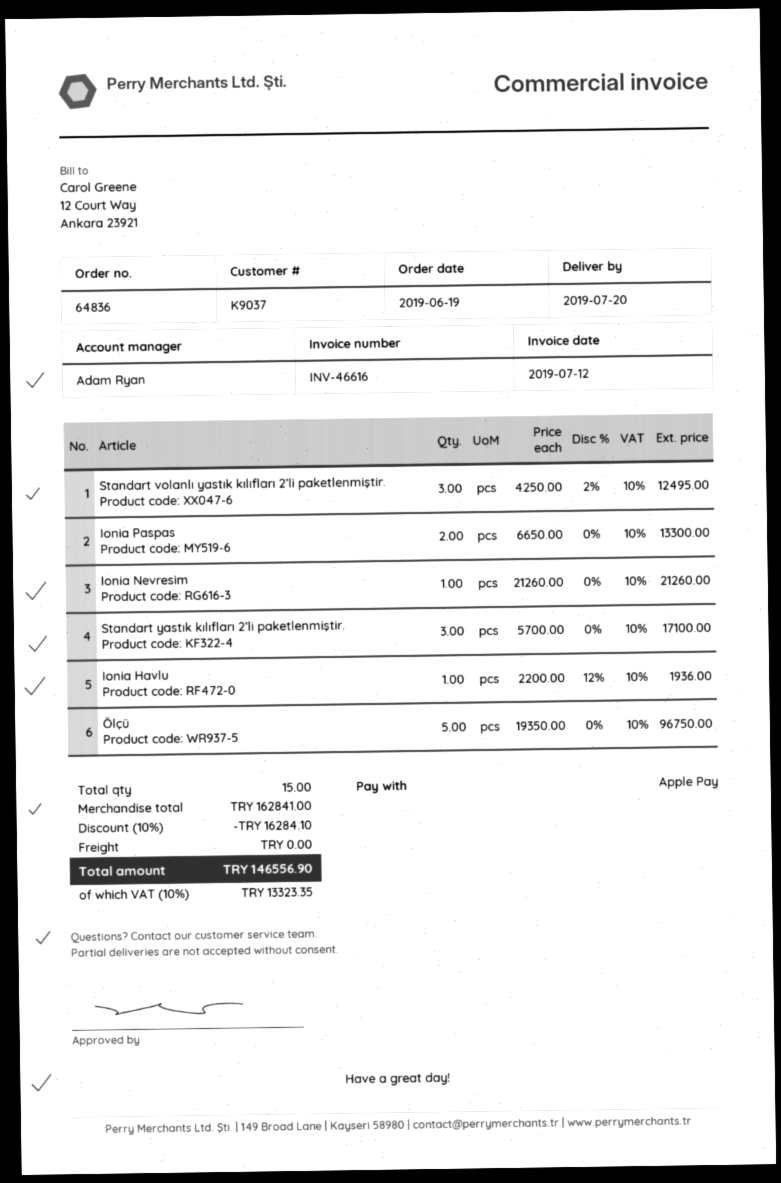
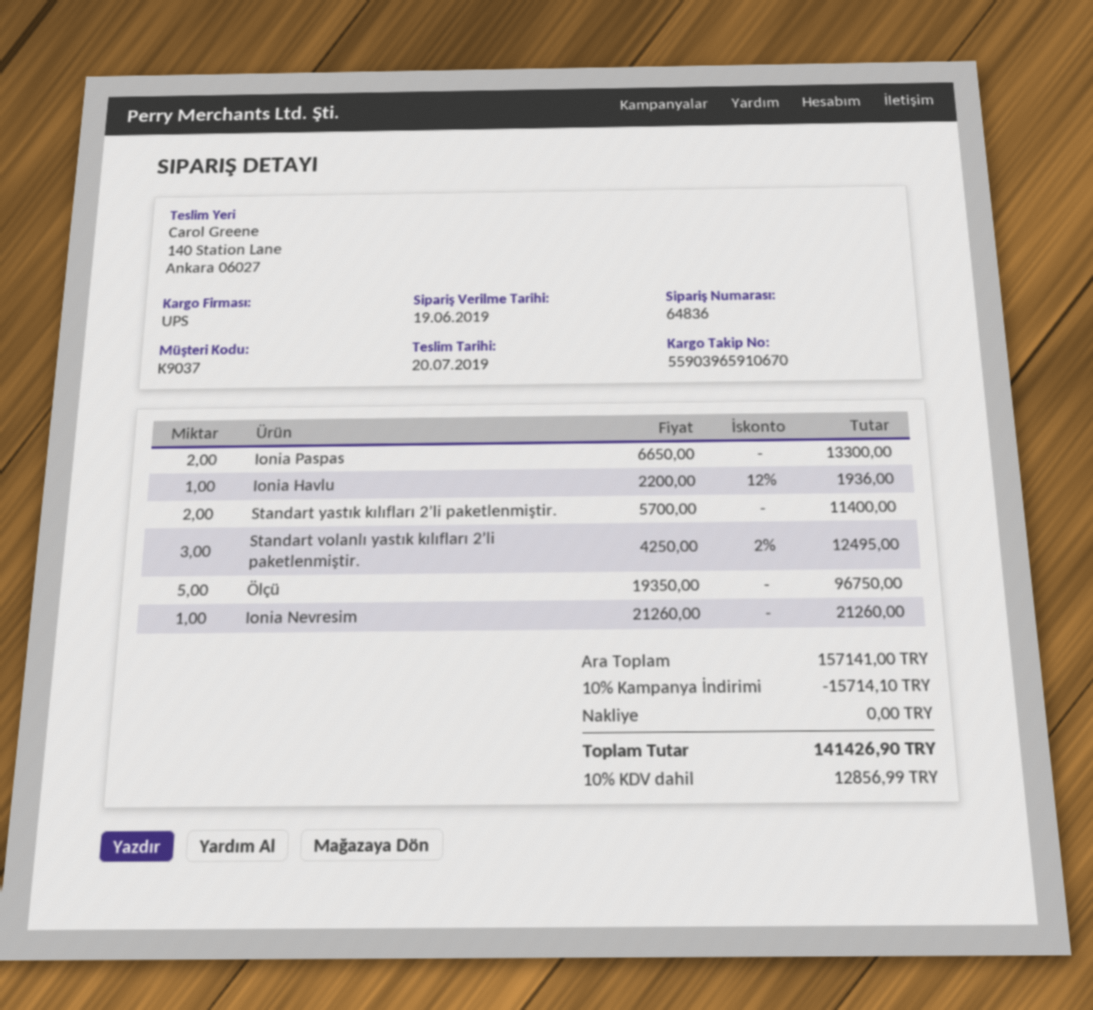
Standart yastık kılıfları 2’li paketlenmiştir.: 3 x 5700.00 = 17100.00 -> 2 x 5700.00 = 11400.00
subtotal: 162841.00 -> 157141.00
discount: 10% = 16284.10 -> 10% = 15714.10
tax: 10% = 13323.35 -> 10% = 12856.99
total: 146556.90 -> 141426.90

